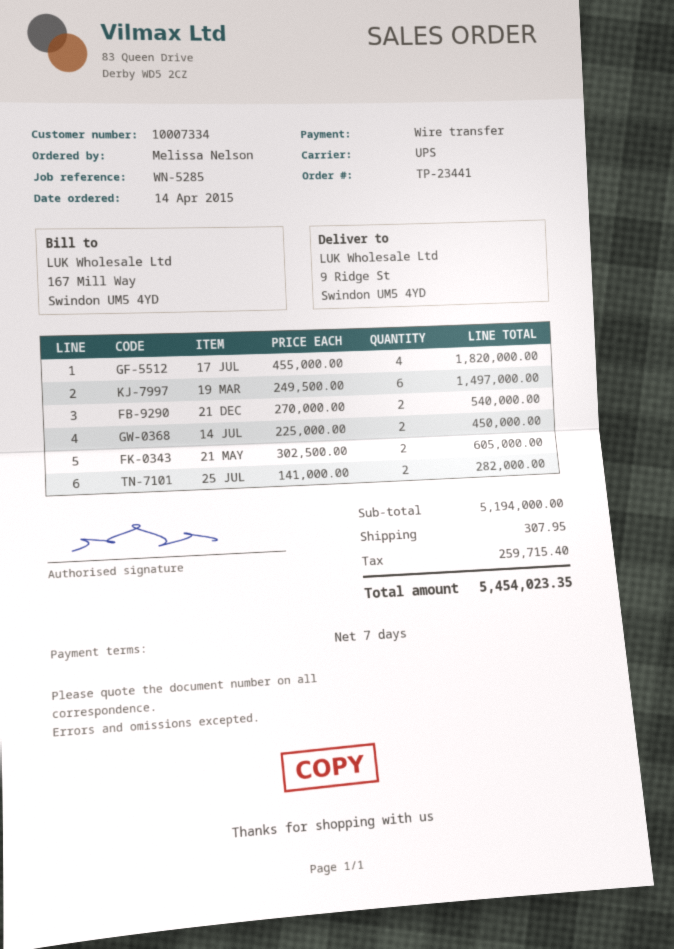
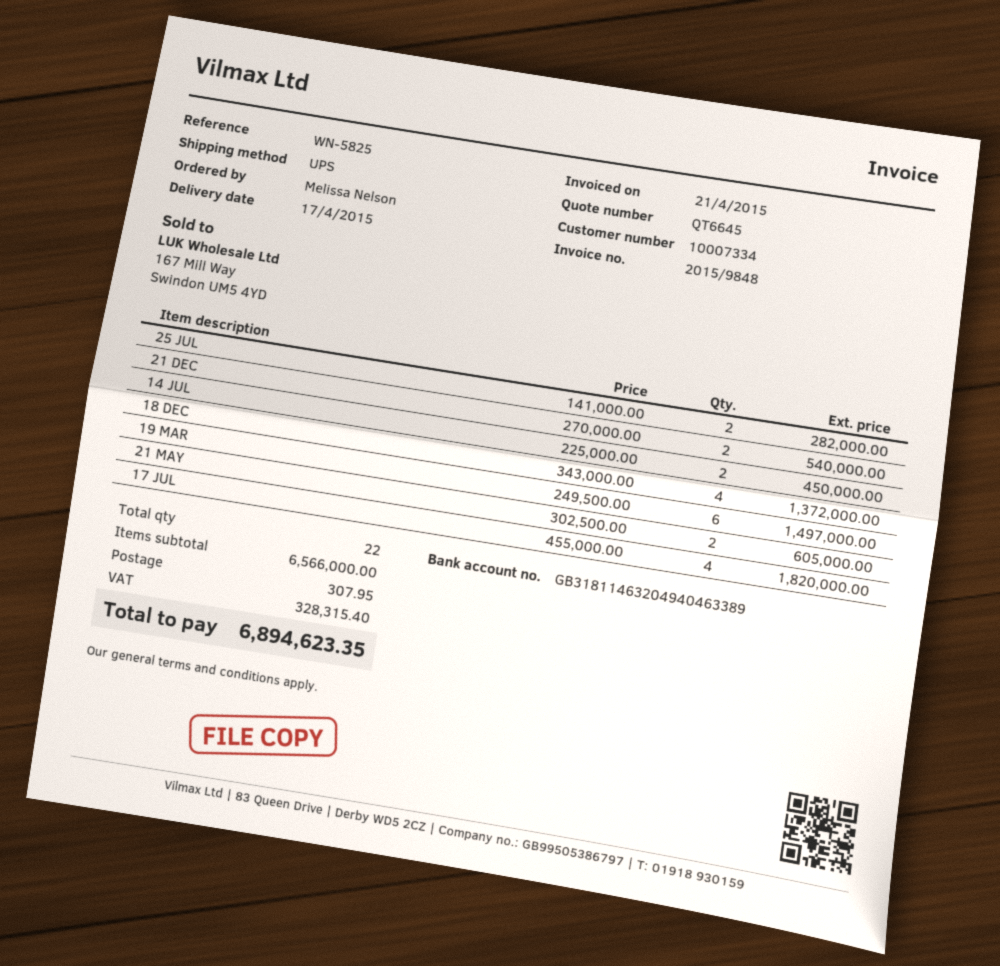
reference: WN-5285 -> WN-5825
18 DEC: none -> 4 x 343000.00 = 1372000.00
subtotal: 5194000.00 -> 6566000.00
tax: 259715.40 -> 328315.40
total: 5454023.35 -> 6894623.35

